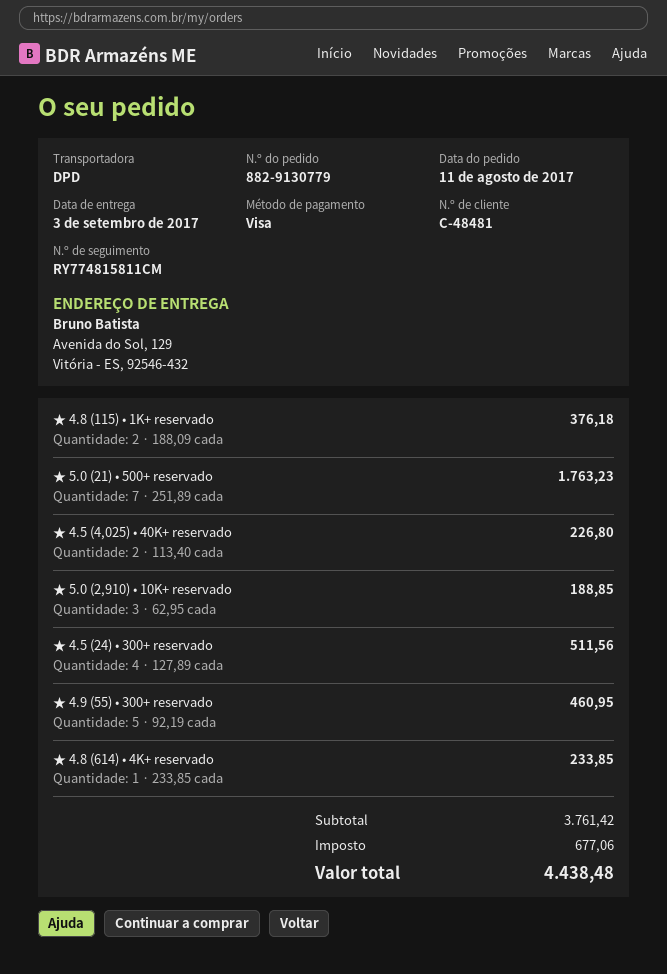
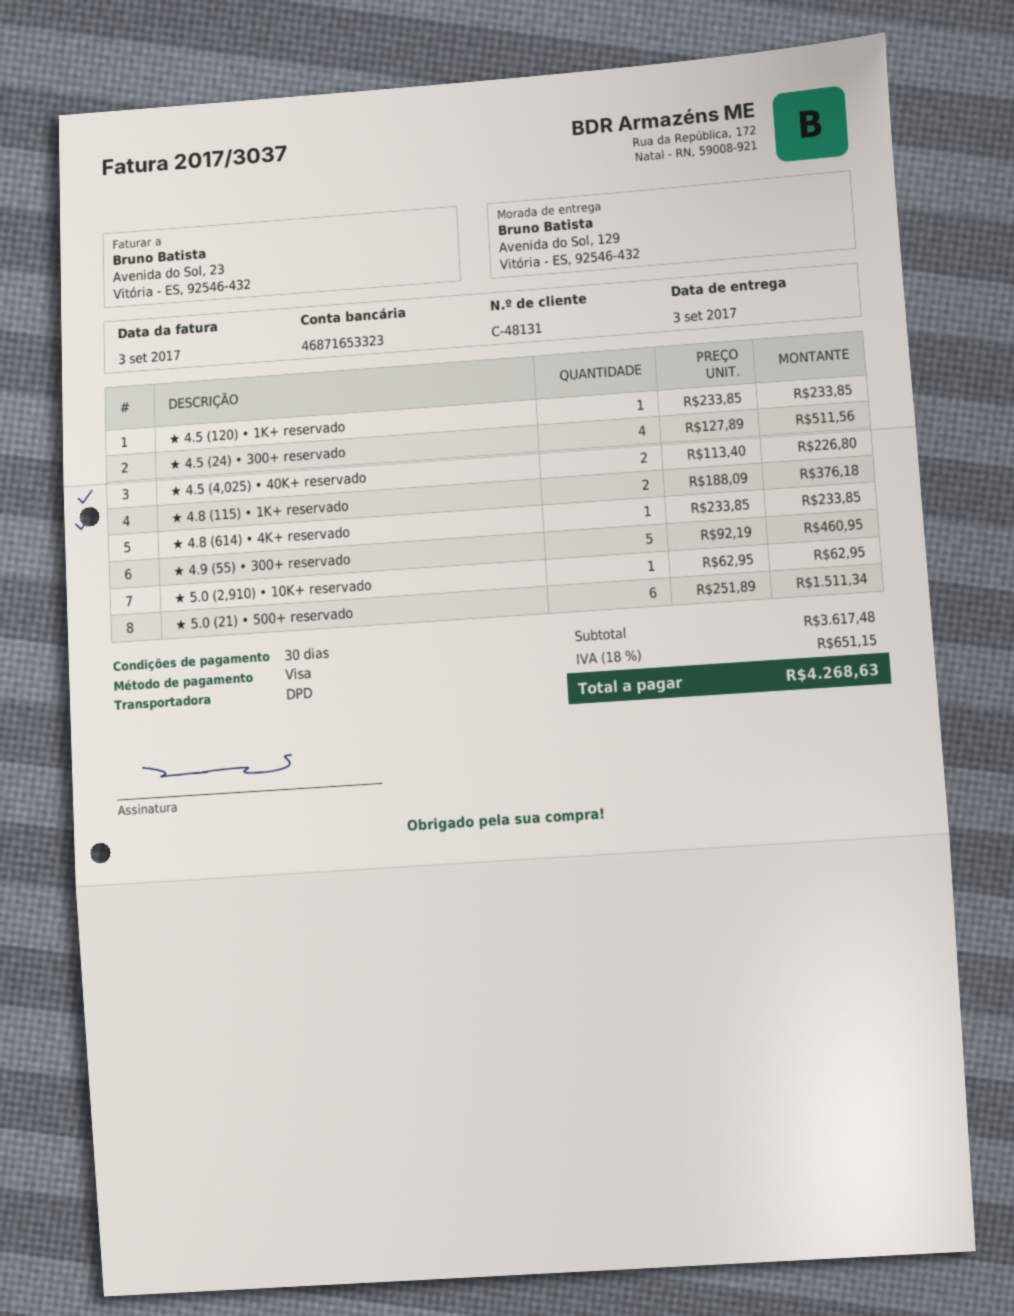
customer number: C-48481 -> C-48131
★ 5.0 (21) • 500+ reservado: 7 x 251.89 = 1763.23 -> 6 x 251.89 = 1511.34
★ 5.0 (2,910) • 10K+ reservado: 3 x 62.95 = 188.85 -> 1 x 62.95 = 62.95
★ 4.5 (120) • 1K+ reservado: none -> 1 x 233.85 = 233.85
subtotal: 3761.42 -> 3617.48
tax: 677.06 -> 651.15
total: 4438.48 -> 4268.63

